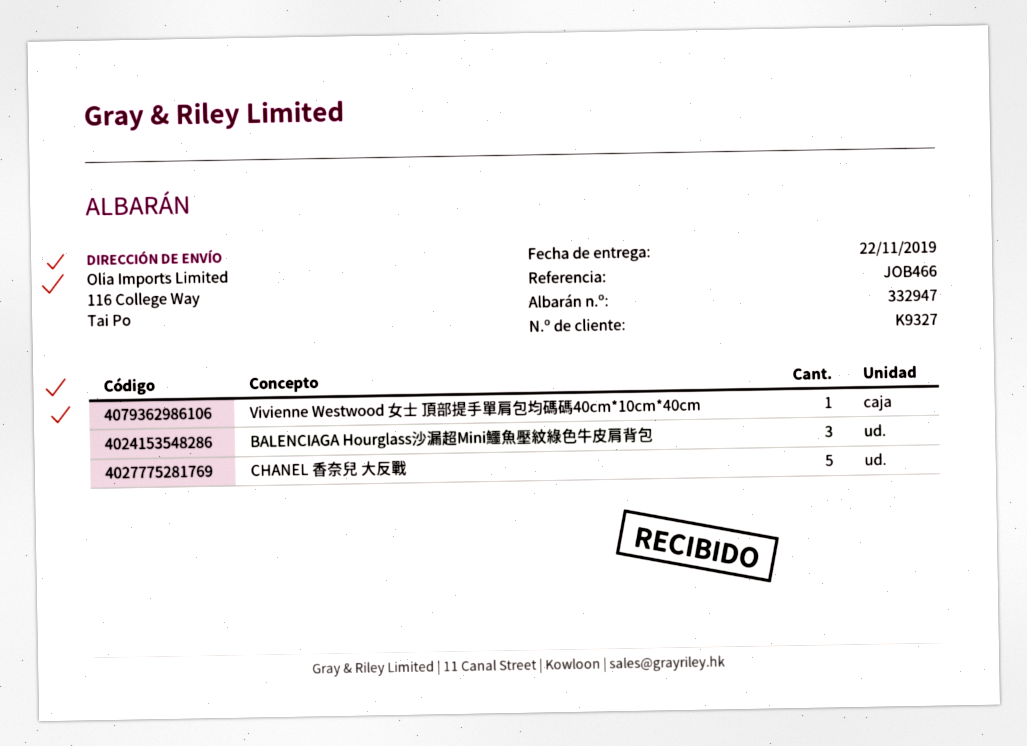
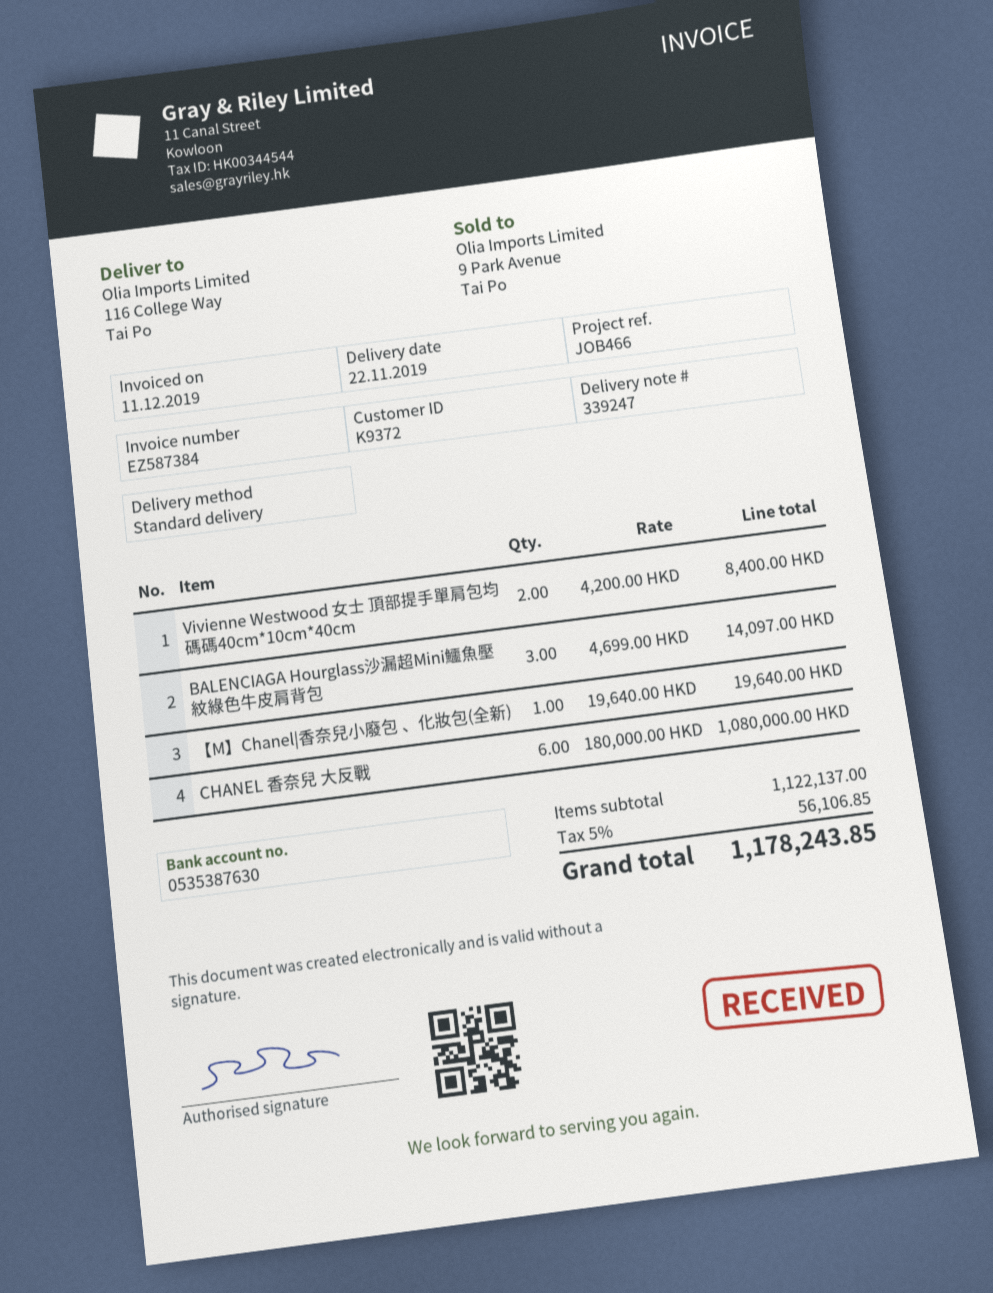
delivery note number: 332947 -> 339247
customer number: K9327 -> K9372
Vivienne Westwood 女士 頂部提手單肩包均碼碼40cm*10cm*40cm: 1 -> 2
CHANEL 香奈兒 大反戰: 5 -> 6
【M】Chanel|香奈兒小廢包 、化妝包(全新): none -> 1

